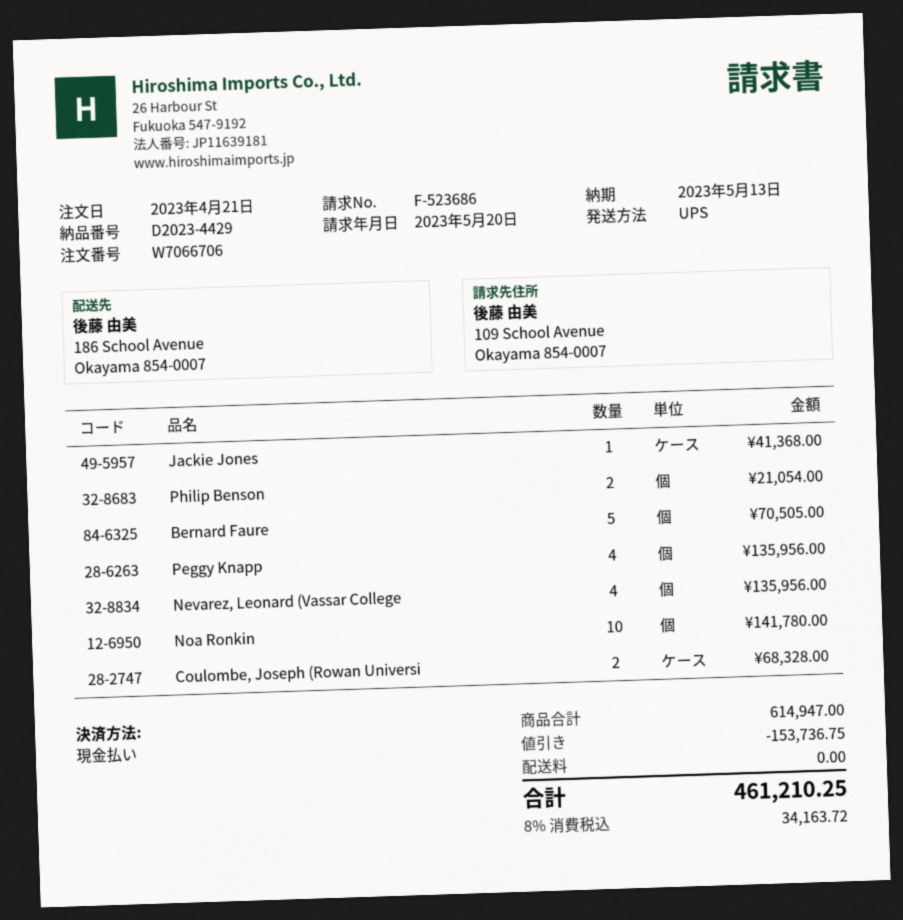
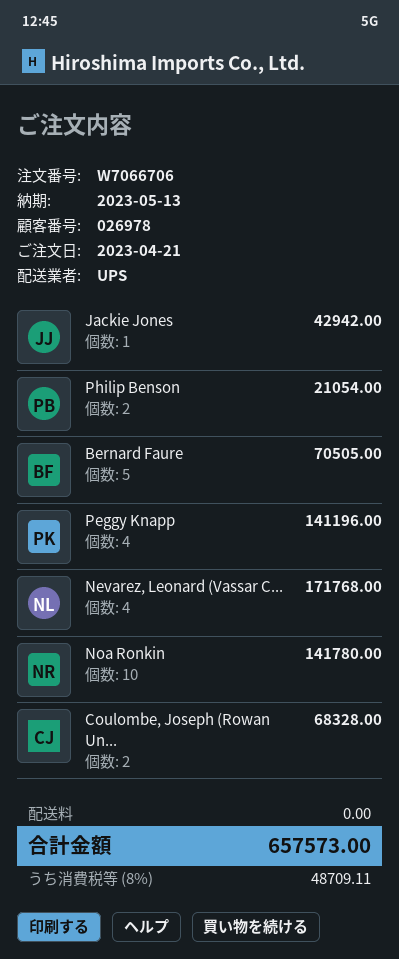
Jackie Jones: 1 for 41368.00 -> 1 for 42942.00
Peggy Knapp: 4 for 135956.00 -> 4 for 141196.00
Nevarez, Leonard (Vassar College: 4 for 135956.00 -> 4 for 171768.00
discount: 153736.75 -> none
tax: 8% = 34163.72 -> 8% = 48709.11
total: 461210.25 -> 657573.00

